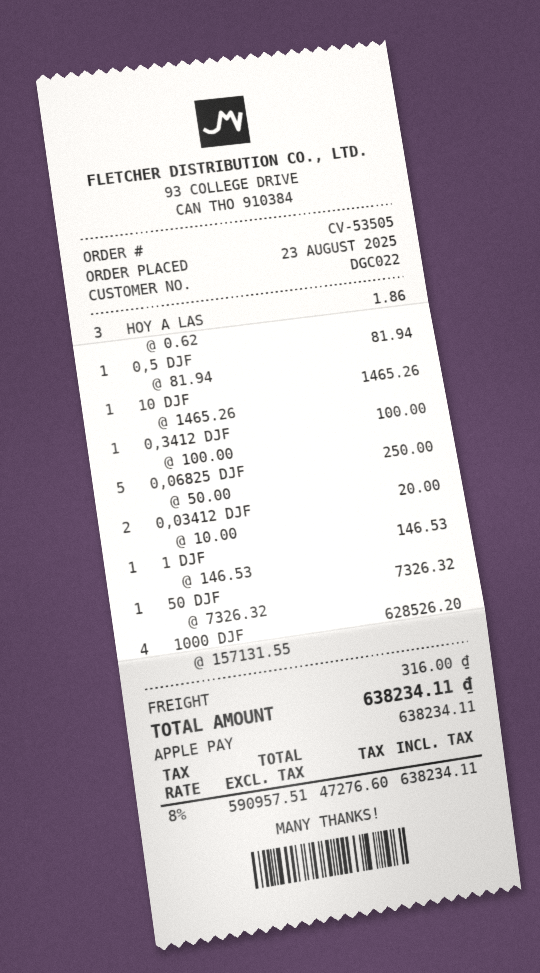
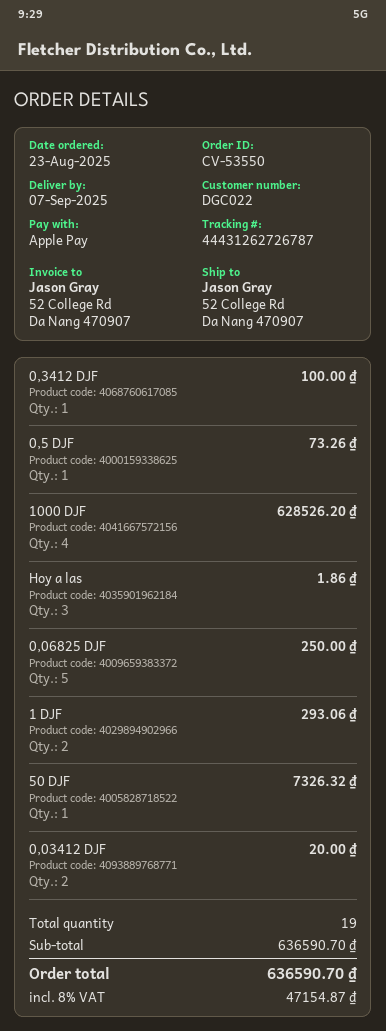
order number: CV-53505 -> CV-53550
0,5 DJF: 1 for 81.94 -> 1 for 73.26
10 DJF: 1 for 1465.26 -> none
1 DJF: 1 for 146.53 -> 2 for 293.06
shipping: 316.00 -> none
tax: 8% = 47276.60 -> 8% = 47154.87
total: 638234.11 -> 636590.70

